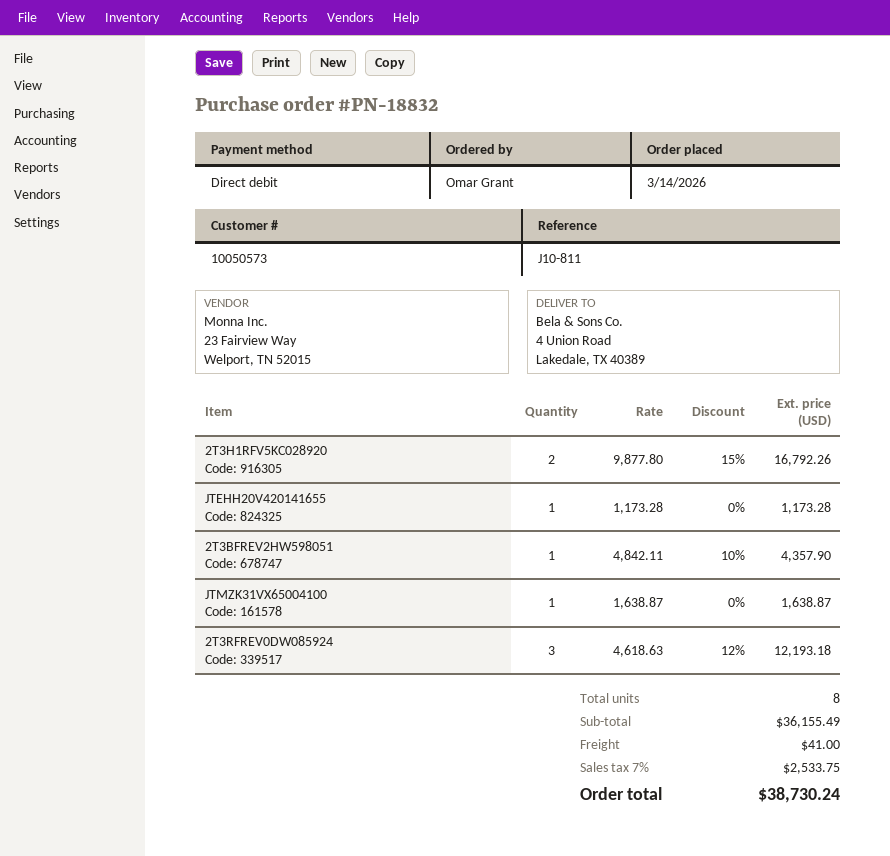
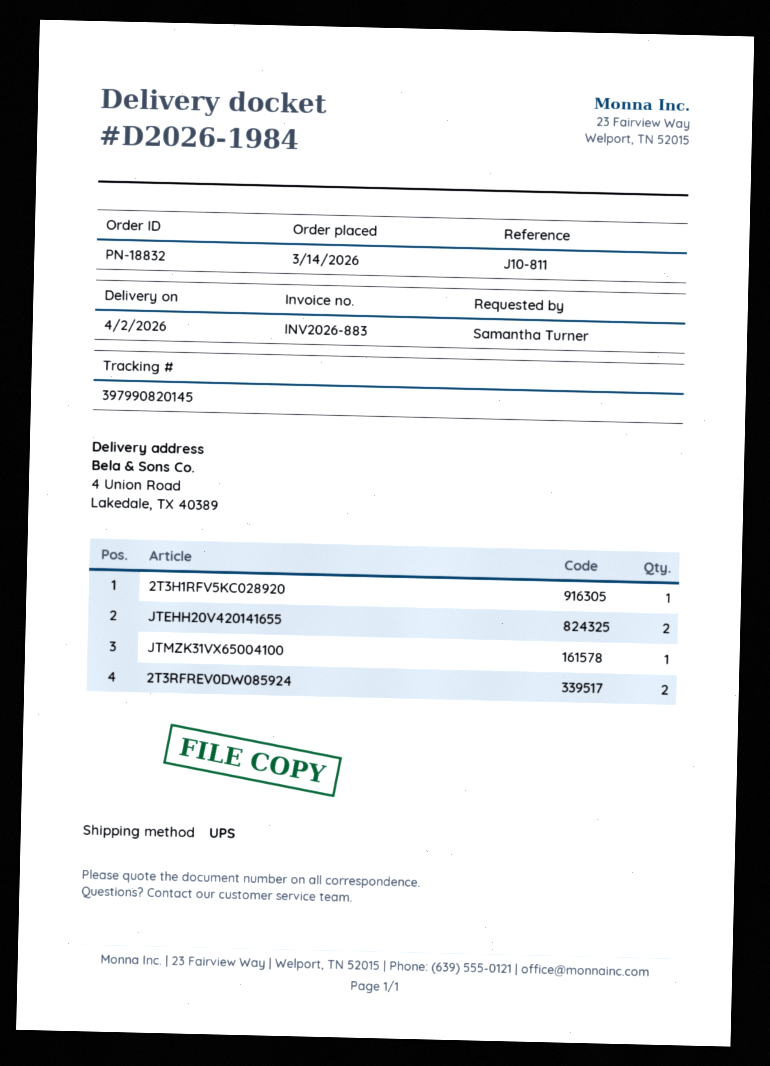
ordered by: Omar Grant -> Samantha Turner
2T3H1RFV5KC028920: 2 -> 1
JTEHH20V420141655: 1 -> 2
2T3BFREV2HW598051: 1 -> none
2T3RFREV0DW085924: 3 -> 2

